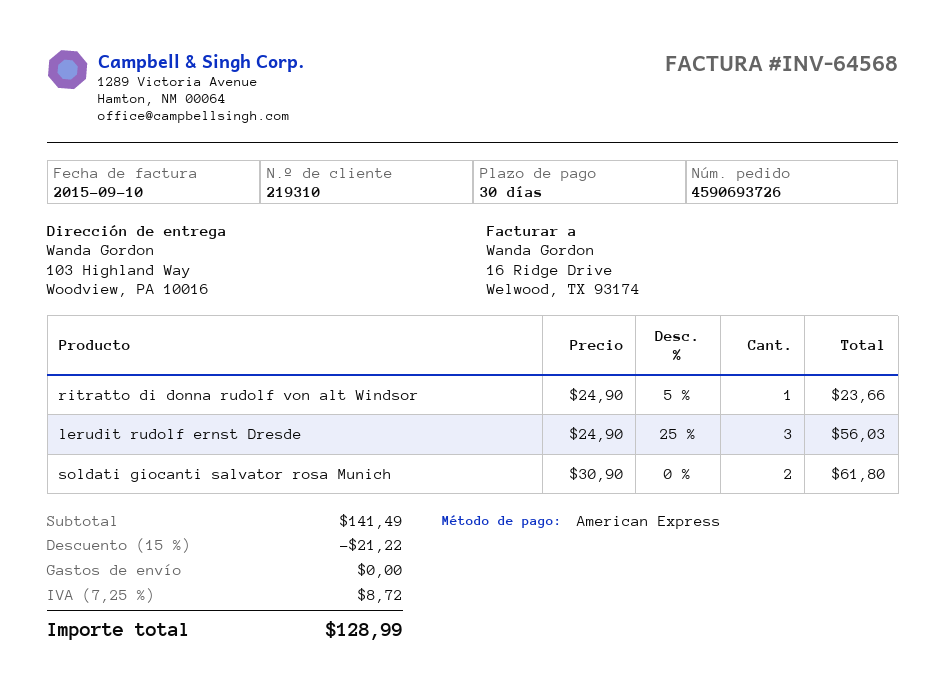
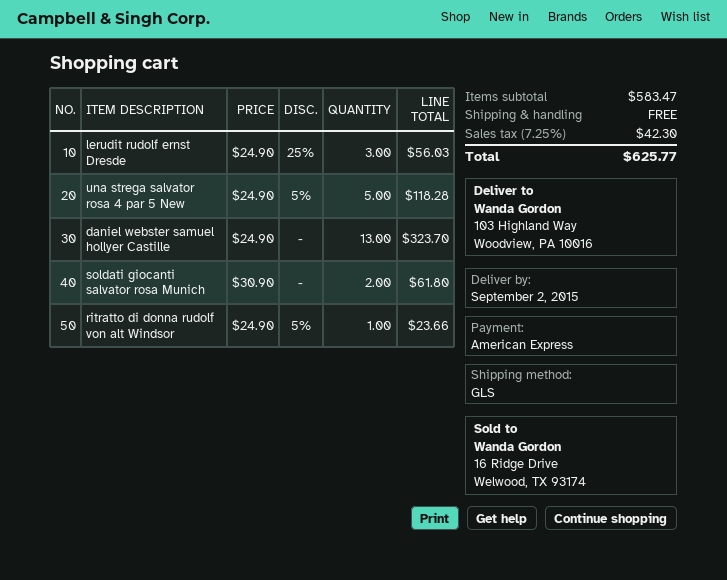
una strega salvator rosa 4 par 5 New: none -> 5 x 24.90 - 5% = 118.28
daniel webster samuel hollyer Castille: none -> 13 x 24.90 = 323.70
subtotal: 141.49 -> 583.47
discount: 15% = 21.22 -> none
tax: 7.25% = 8.72 -> 7.25% = 42.30
total: 128.99 -> 625.77

